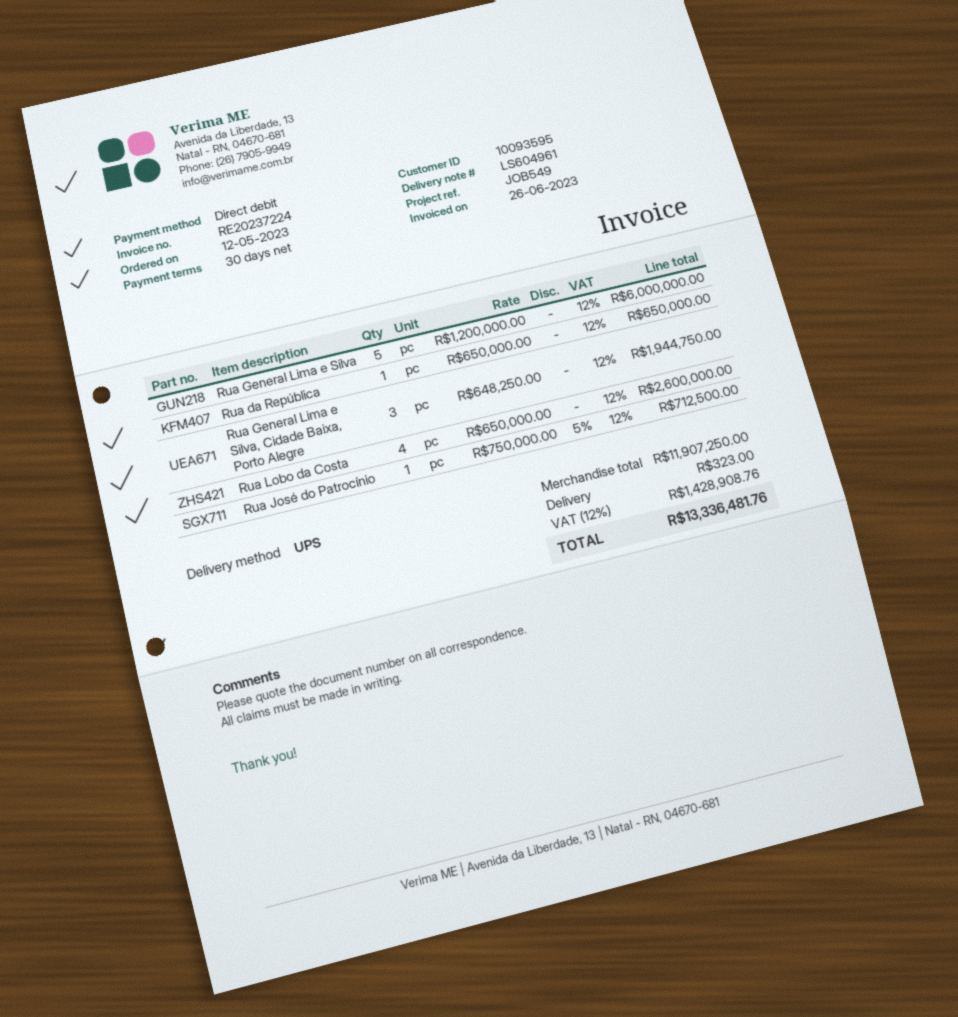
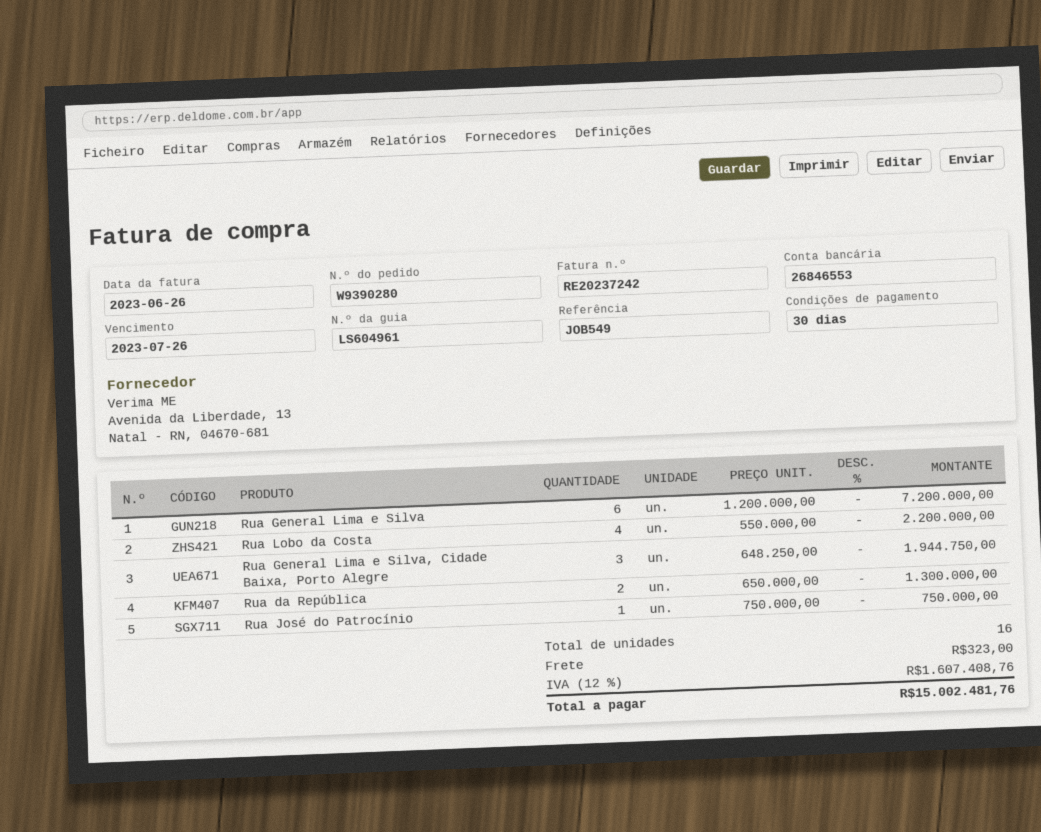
invoice number: RE20237224 -> RE20237242
Rua General Lima e Silva: 5 x 1200000.00 = 6000000.00 -> 6 x 1200000.00 = 7200000.00
Rua da República: 1 x 650000.00 = 650000.00 -> 2 x 650000.00 = 1300000.00
Rua Lobo da Costa: 4 x 650000.00 = 2600000.00 -> 4 x 550000.00 = 2200000.00
Rua José do Patrocínio: 1 x 750000.00 - 5% = 712500.00 -> 1 x 750000.00 = 750000.00
tax: 12% = 1428908.76 -> 12% = 1607408.76
total: 13336481.76 -> 15002481.76

